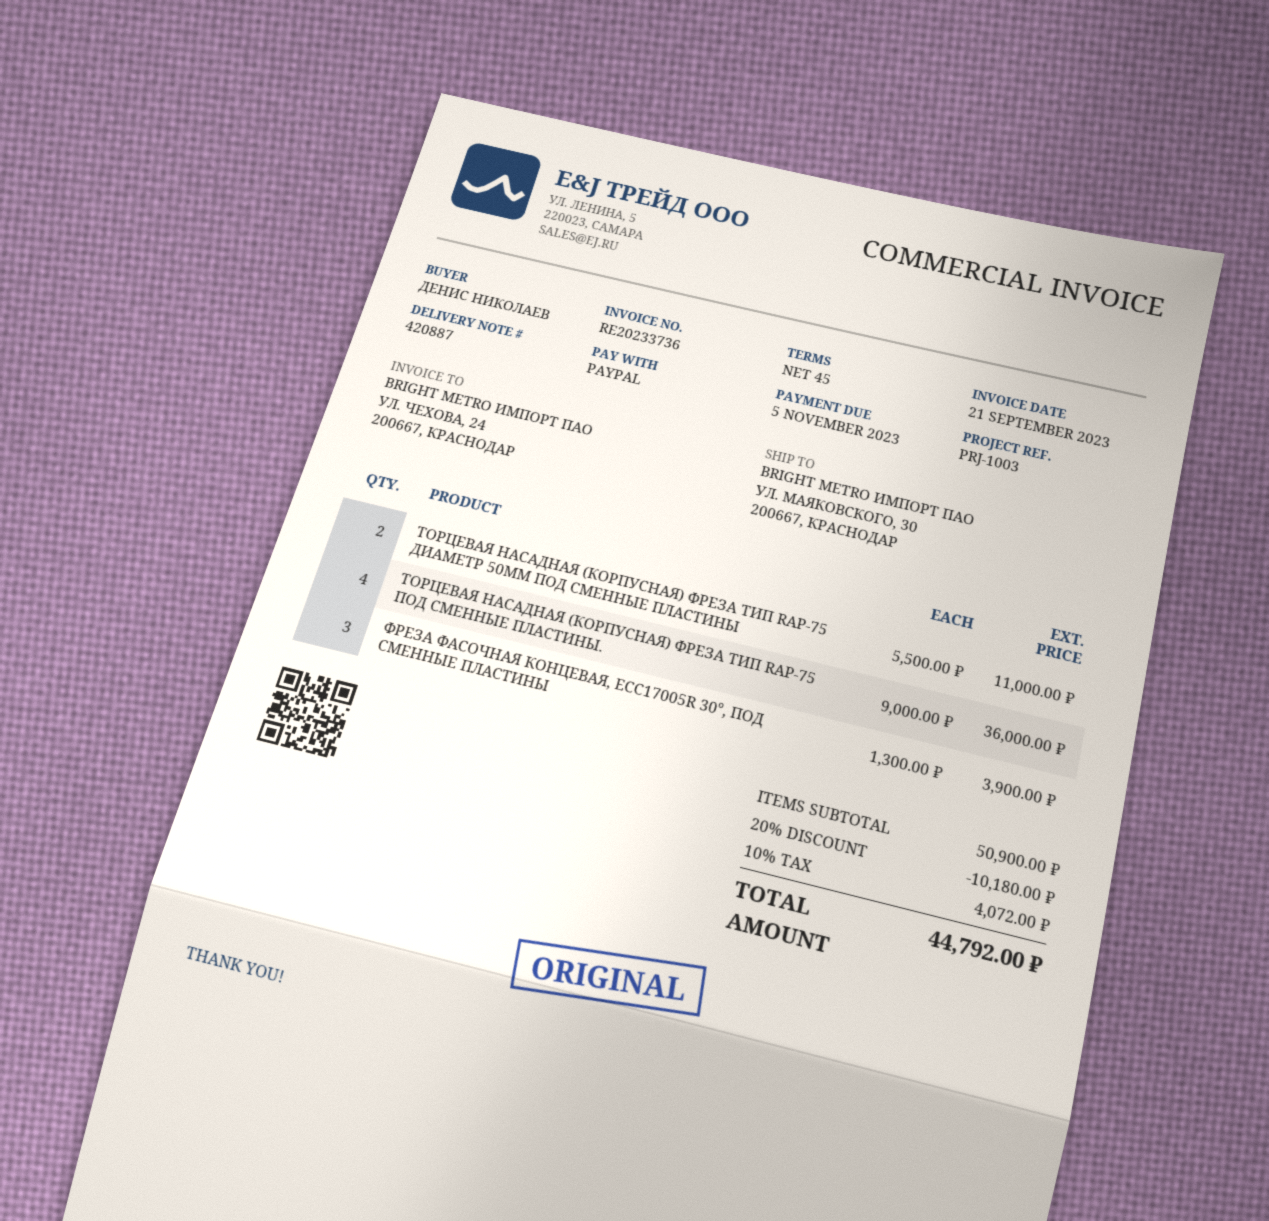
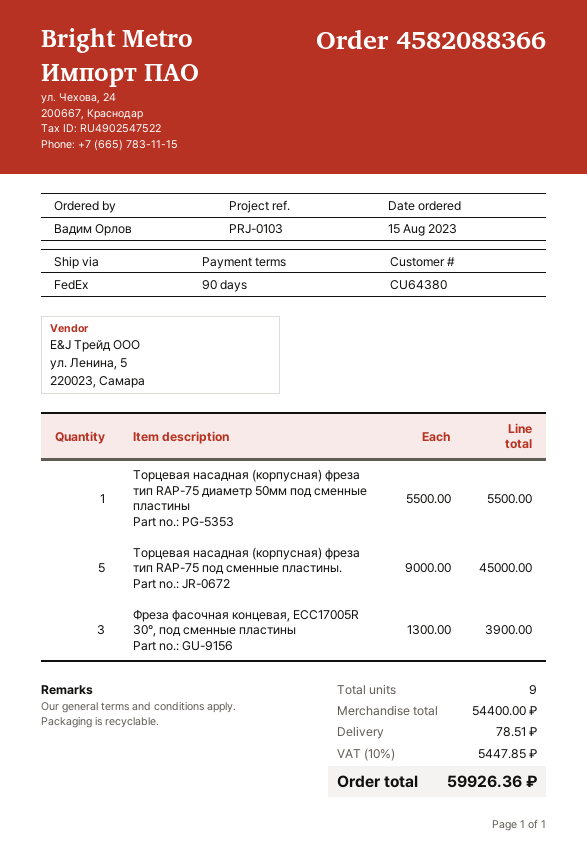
payment terms: 45 days -> 90 days
reference: PRJ-1003 -> PRJ-0103
ordered by: ДЕНИС НИКОЛАЕВ -> Вадим Орлов
ТОРЦЕВАЯ НАСАДНАЯ (КОРПУСНАЯ) ФРЕЗА ТИП RAP-75 ДИАМЕТР 50ММ ПОД СМЕННЫЕ ПЛАСТИНЫ: 2 x 5500.00 = 11000.00 -> 1 x 5500.00 = 5500.00
ТОРЦЕВАЯ НАСАДНАЯ (КОРПУСНАЯ) ФРЕЗА ТИП RAP-75 ПОД СМЕННЫЕ ПЛАСТИНЫ.: 4 x 9000.00 = 36000.00 -> 5 x 9000.00 = 45000.00
subtotal: 50900.00 -> 54400.00
discount: 20% = 10180.00 -> none
shipping: none -> 78.51
tax: 10% = 4072.00 -> 10% = 5447.85
total: 44792.00 -> 59926.36

